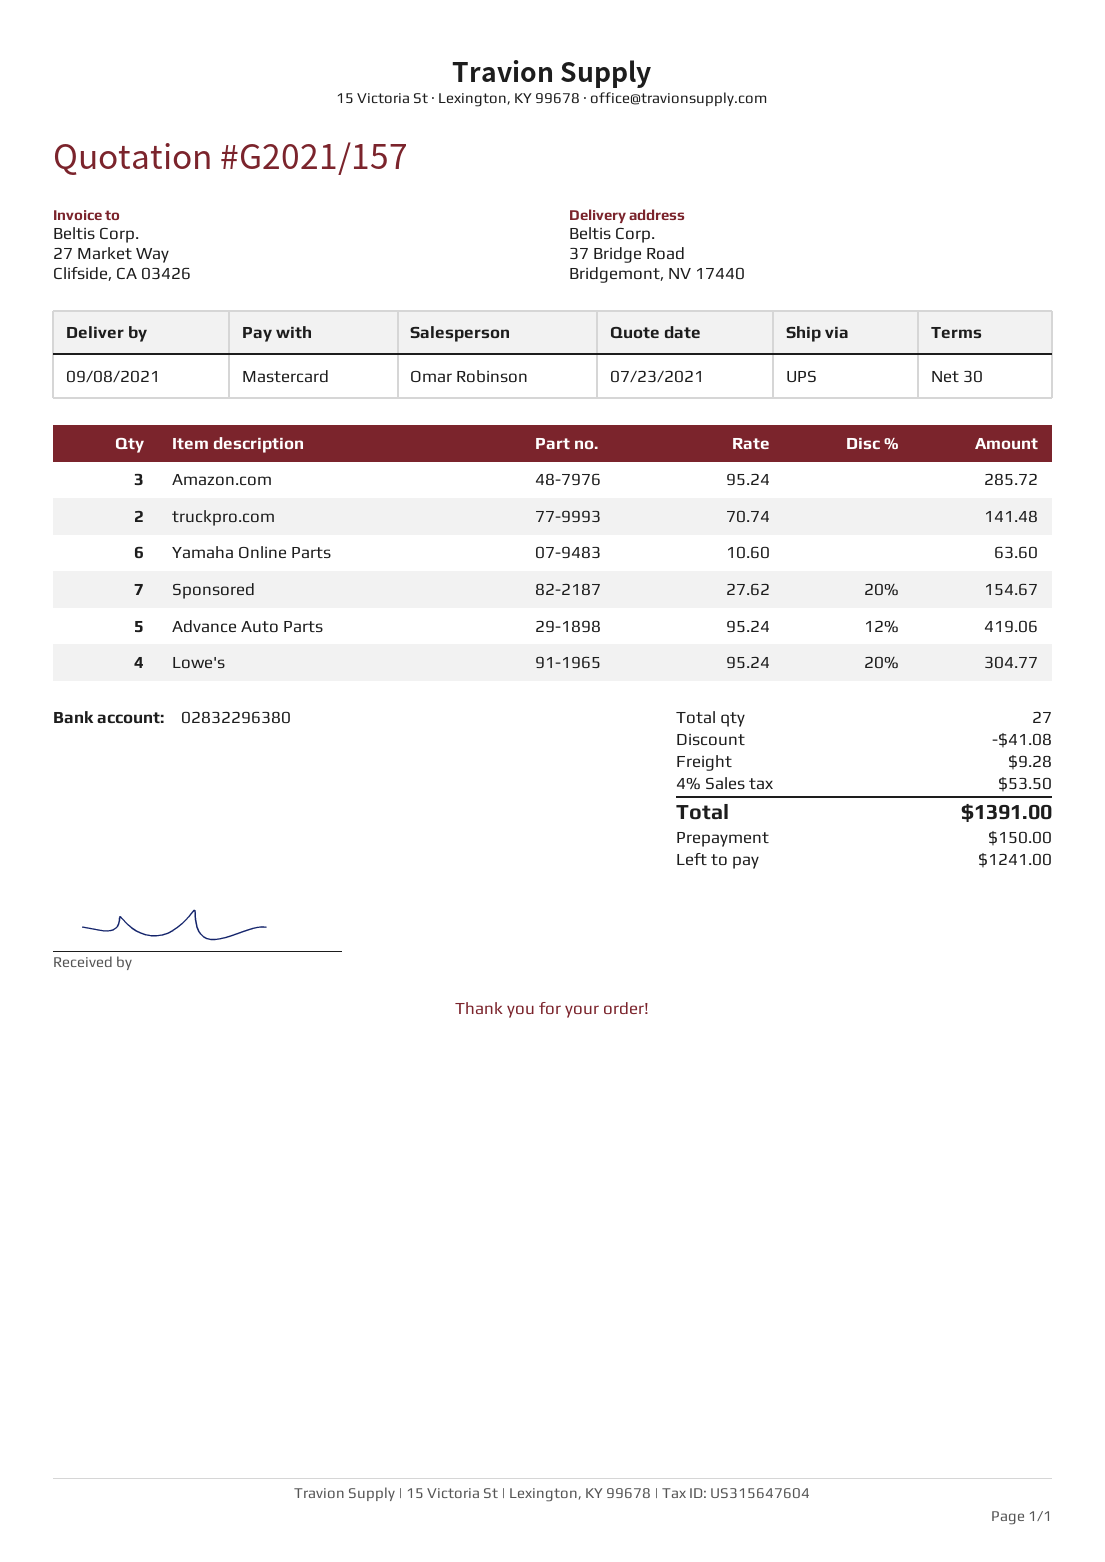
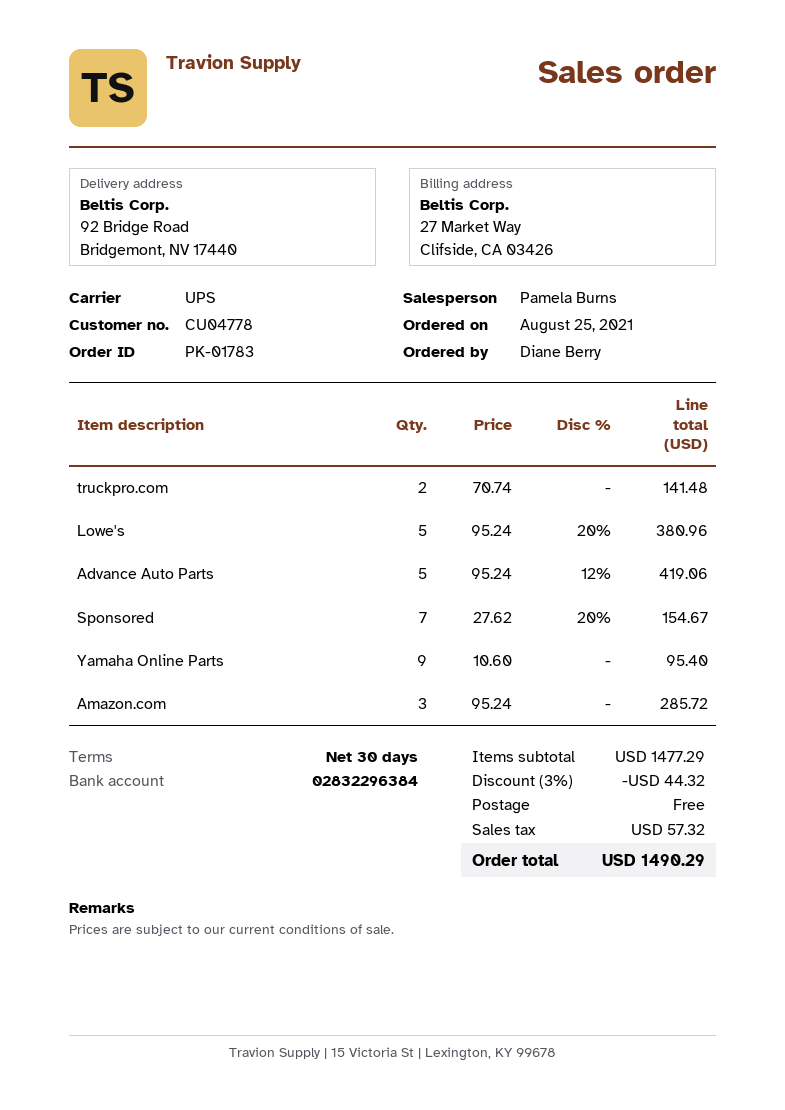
sales rep: Omar Robinson -> Pamela Burns
bank account: 02832296380 -> 02832296384
ship to: 37 Bridge Road, Bridgemont, NV 17440 -> 92 Bridge Road, Bridgemont, NV 17440
Yamaha Online Parts: 6 x 10.60 = 63.60 -> 9 x 10.60 = 95.40
Lowe's: 4 x 95.24 - 20% = 304.77 -> 5 x 95.24 - 20% = 380.96
discount: 41.08 -> 44.32
shipping: 9.28 -> 0.00
tax: 53.50 -> 57.32
total: 1391.00 -> 1490.29

